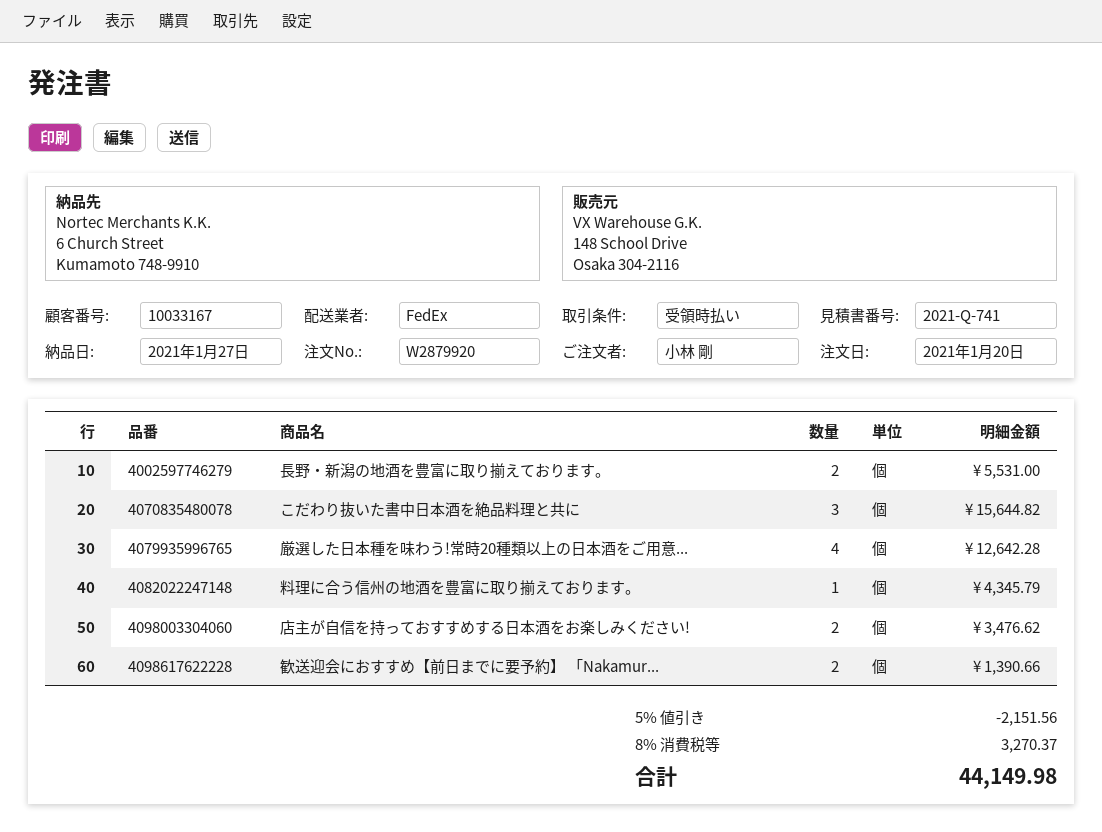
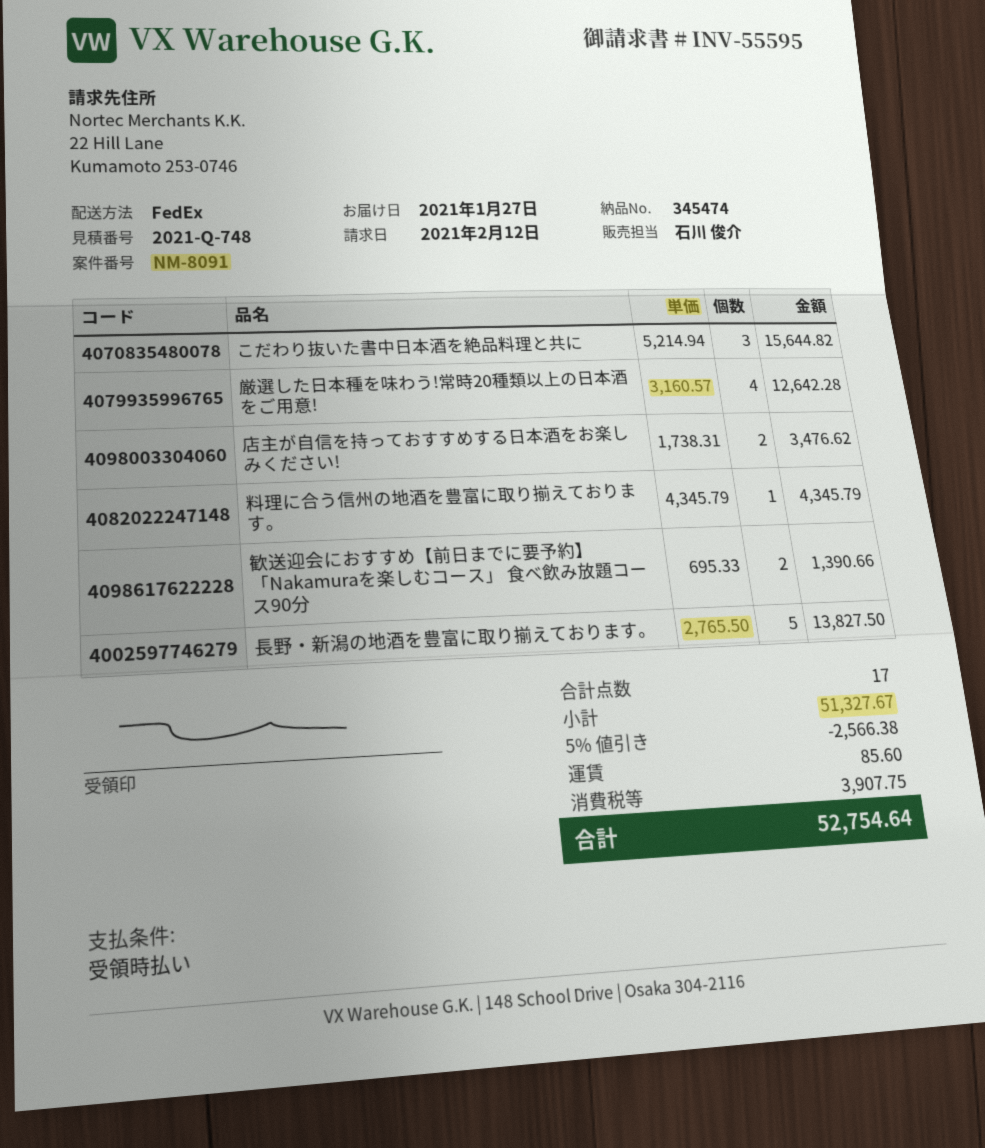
quote number: 2021-Q-741 -> 2021-Q-748
長野・新潟の地酒を豊富に取り揃えております。: 2 for 5531.00 -> 5 for 13827.50
discount: 5% = 2151.56 -> 5% = 2566.38
shipping: none -> 85.60
tax: 3270.37 -> 3907.75
total: 44149.98 -> 52754.64

